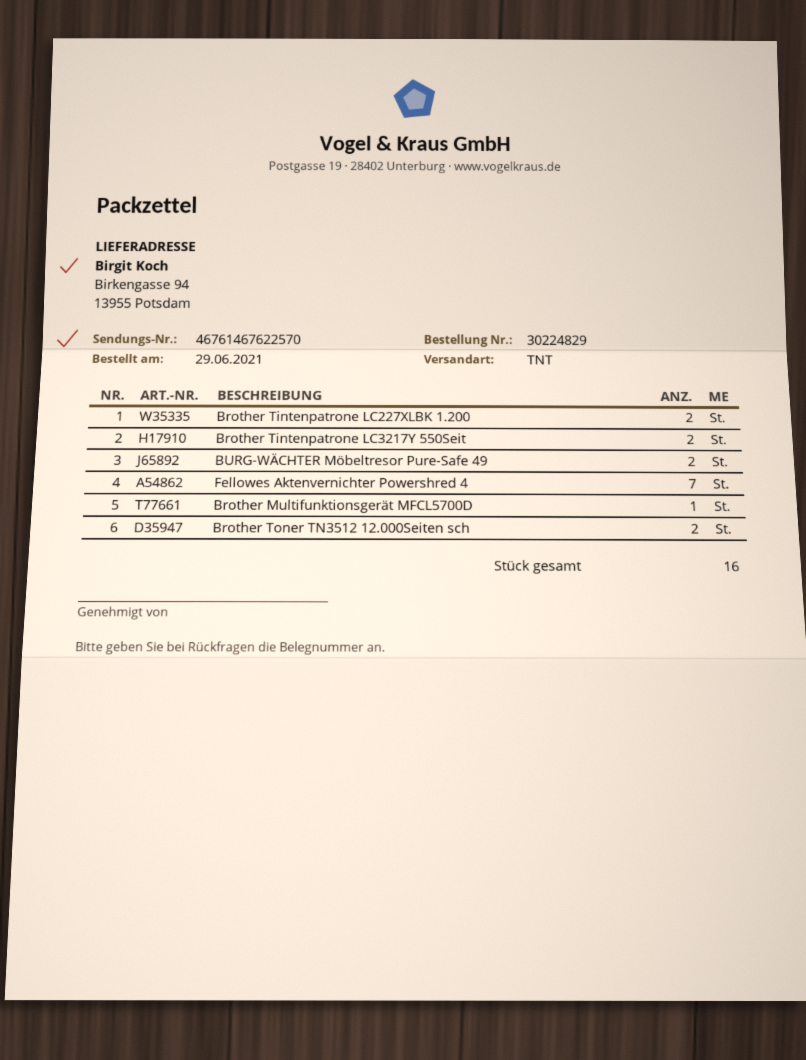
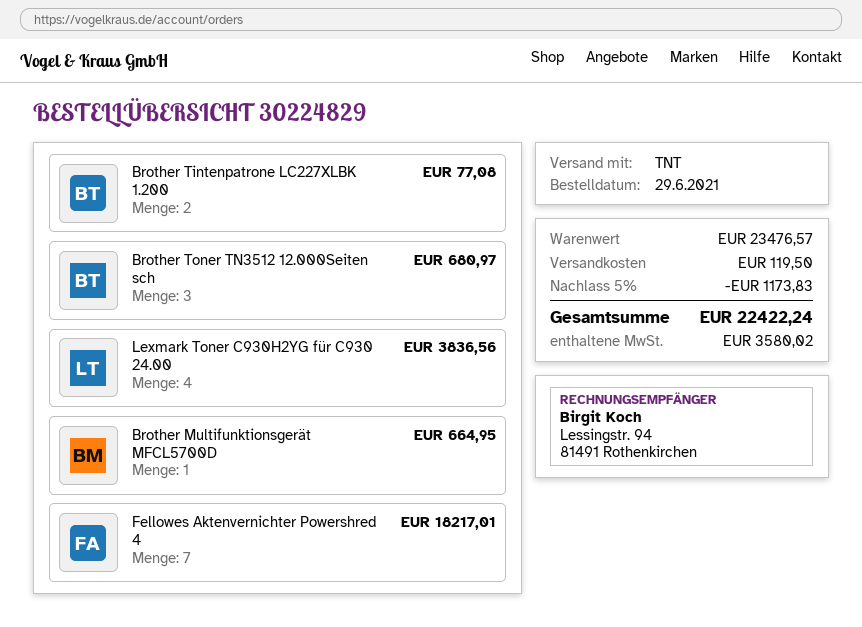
Brother Tintenpatrone LC3217Y 550Seit: 2 -> none
BURG-WÄCHTER Möbeltresor Pure-Safe 49: 2 -> none
Brother Toner TN3512 12.000Seiten sch: 2 -> 3
Lexmark Toner C930H2YG für C930 24.00: none -> 4

